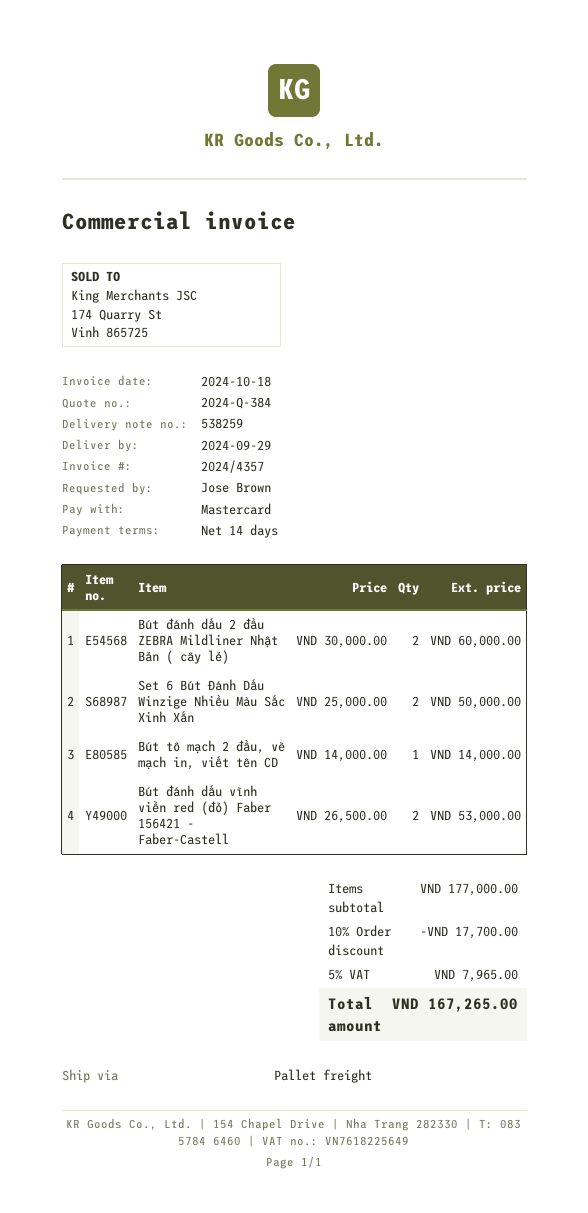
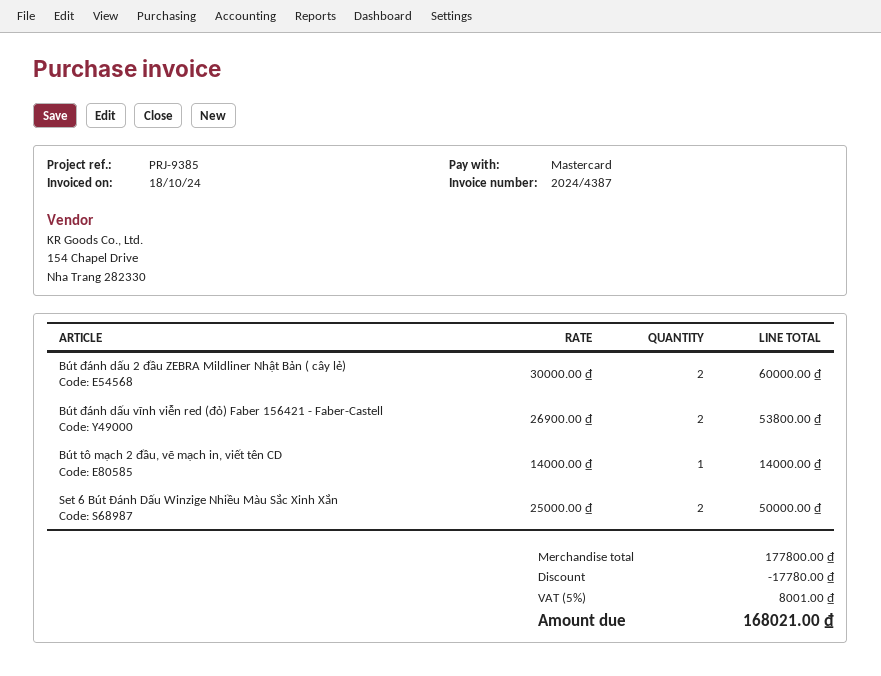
invoice number: 2024/4357 -> 2024/4387
Bút đánh dấu vĩnh viễn red (đỏ) Faber 156421 - Faber-Castell: 2 x 26500.00 = 53000.00 -> 2 x 26900.00 = 53800.00
subtotal: 177000.00 -> 177800.00
discount: 17700.00 -> 17780.00
tax: 5% = 7965.00 -> 5% = 8001.00
total: 167265.00 -> 168021.00

